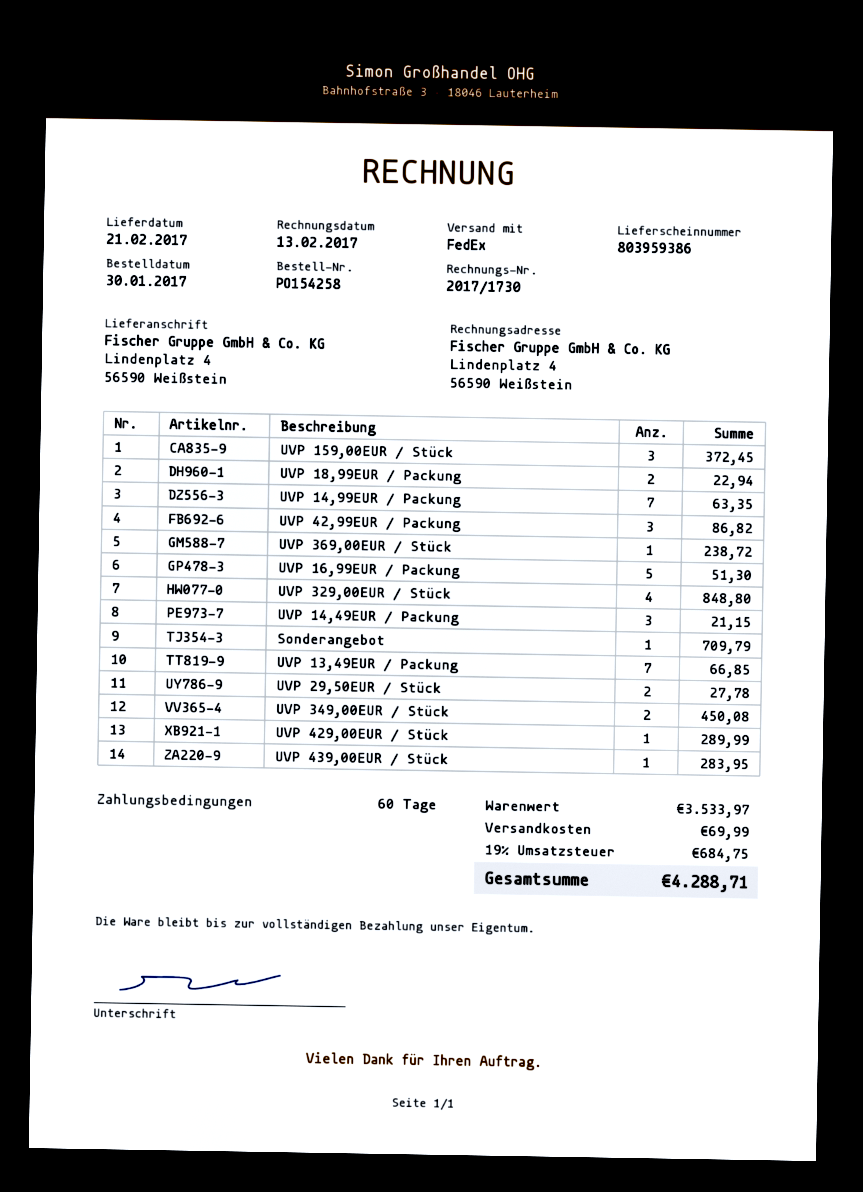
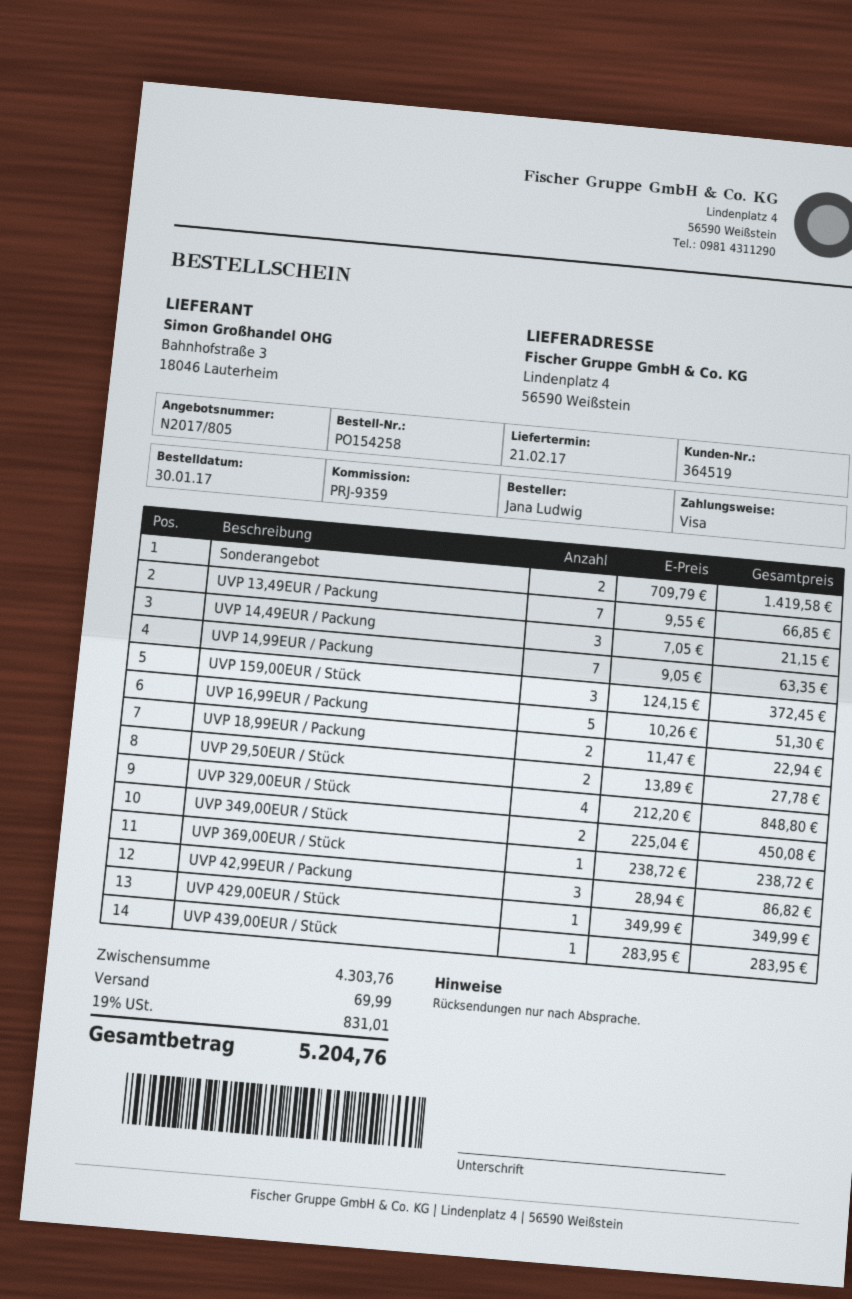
Sonderangebot: 1 for 709.79 -> 2 for 1419.58
UVP 429,00EUR / Stück: 1 for 289.99 -> 1 for 349.99
subtotal: 3533.97 -> 4303.76
tax: 19% = 684.75 -> 19% = 831.01
total: 4288.71 -> 5204.76

